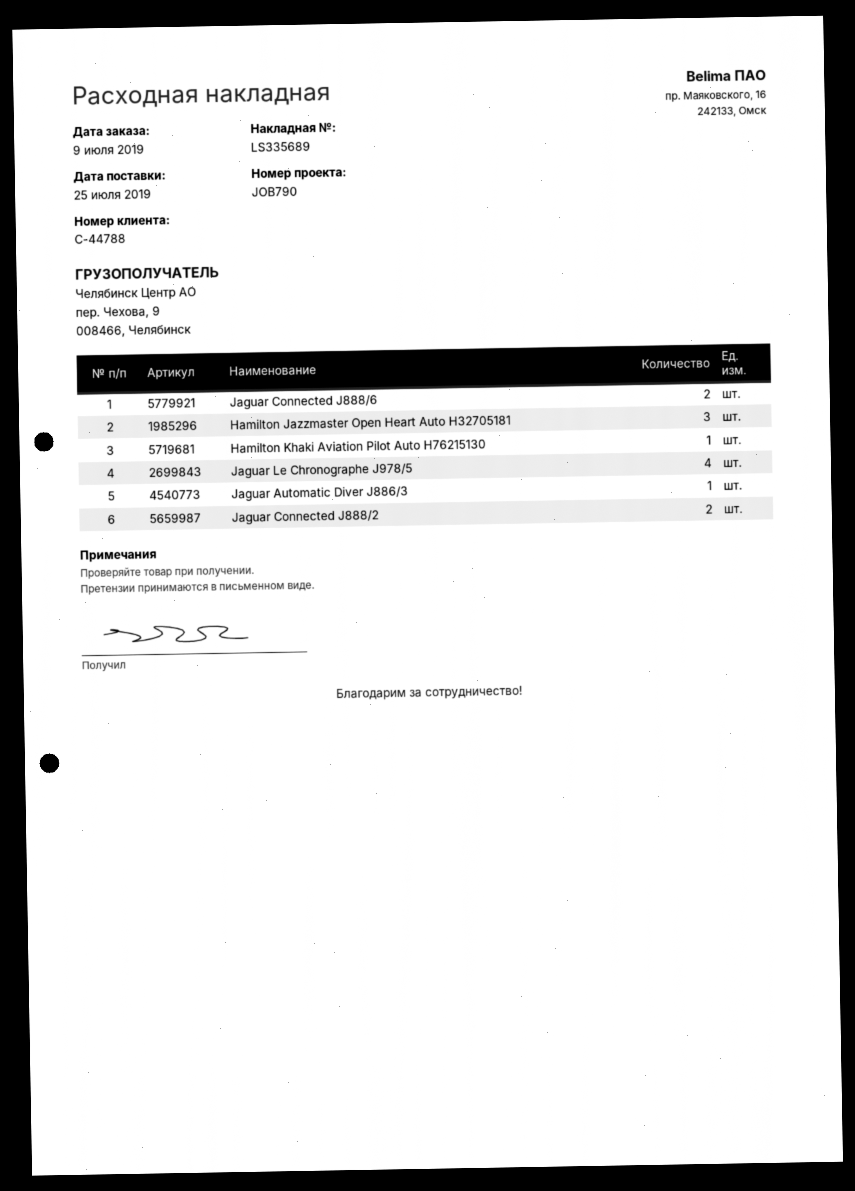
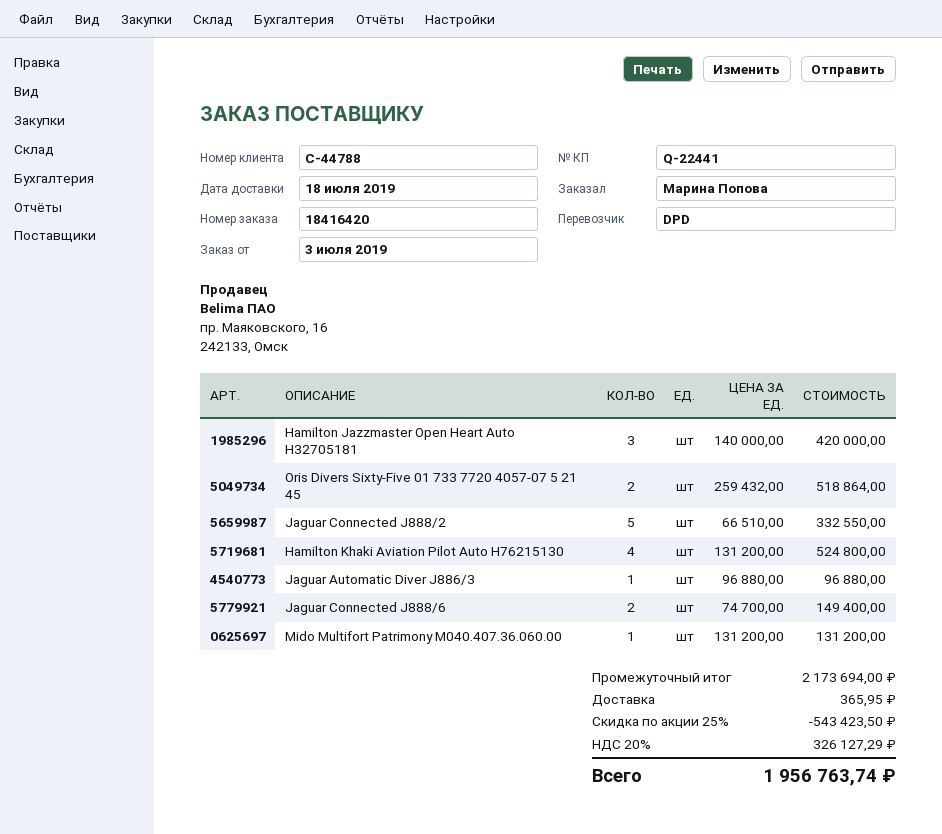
order date: 2019-07-09 -> 2019-07-03
delivery date: 2019-07-25 -> 2019-07-18
Hamilton Khaki Aviation Pilot Auto H76215130: 1 -> 4
Jaguar Le Chronographe J978/5: 4 -> none
Jaguar Connected J888/2: 2 -> 5
Oris Divers Sixty‑Five 01 733 7720 4057-07 5 21 45: none -> 2
Mido Multifort Patrimony M040.407.36.060.00: none -> 1

